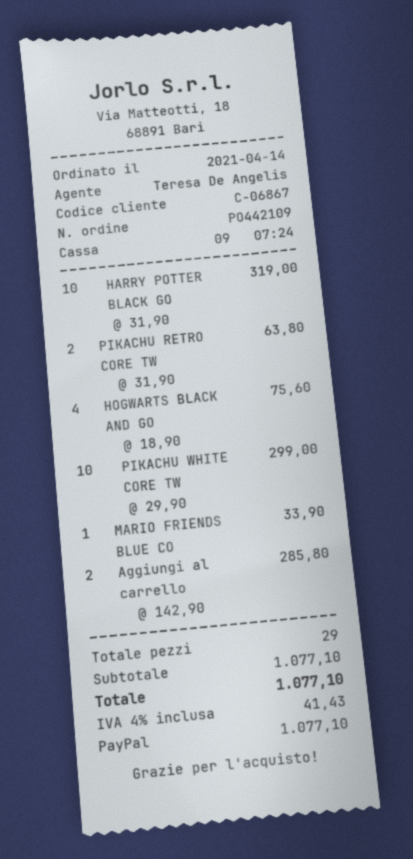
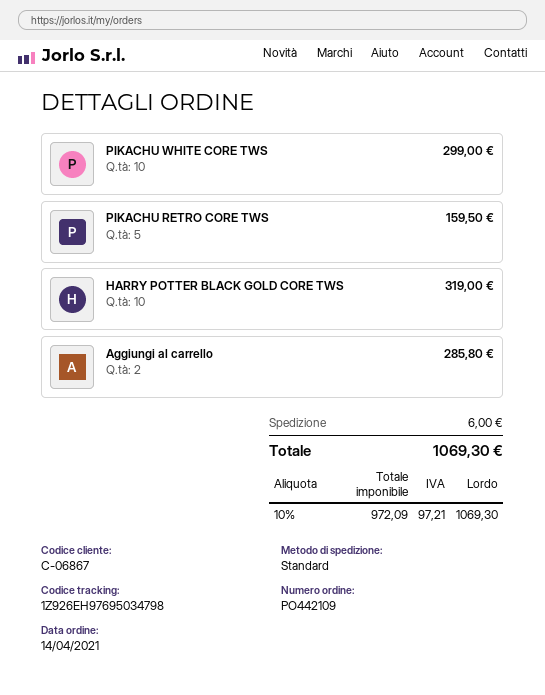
PIKACHU RETRO CORE TW: 2 for 63.80 -> 5 for 159.50
HOGWARTS BLACK AND GO: 4 for 75.60 -> none
MARIO FRIENDS BLUE CO: 1 for 33.90 -> none
shipping: none -> 6.00
tax: 4% = 41.43 -> 10% = 97.21
total: 1077.10 -> 1069.30

